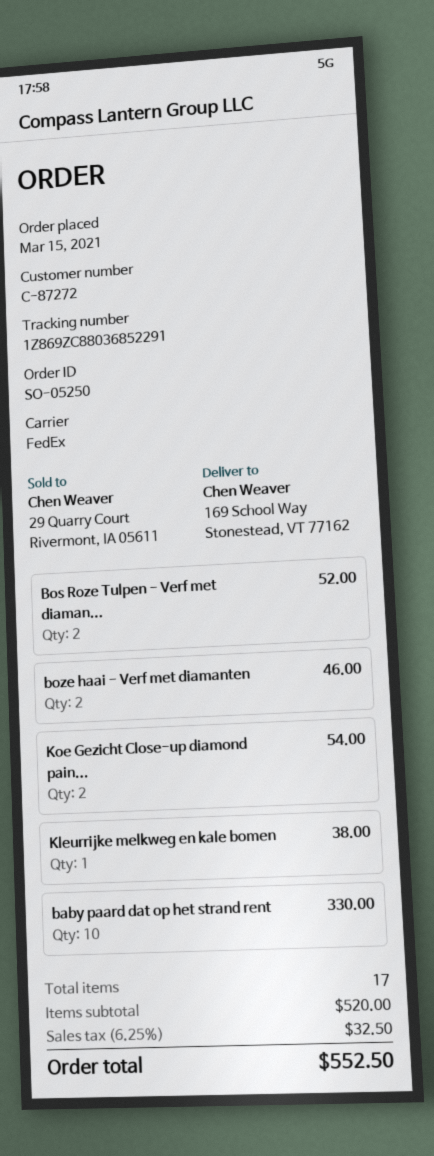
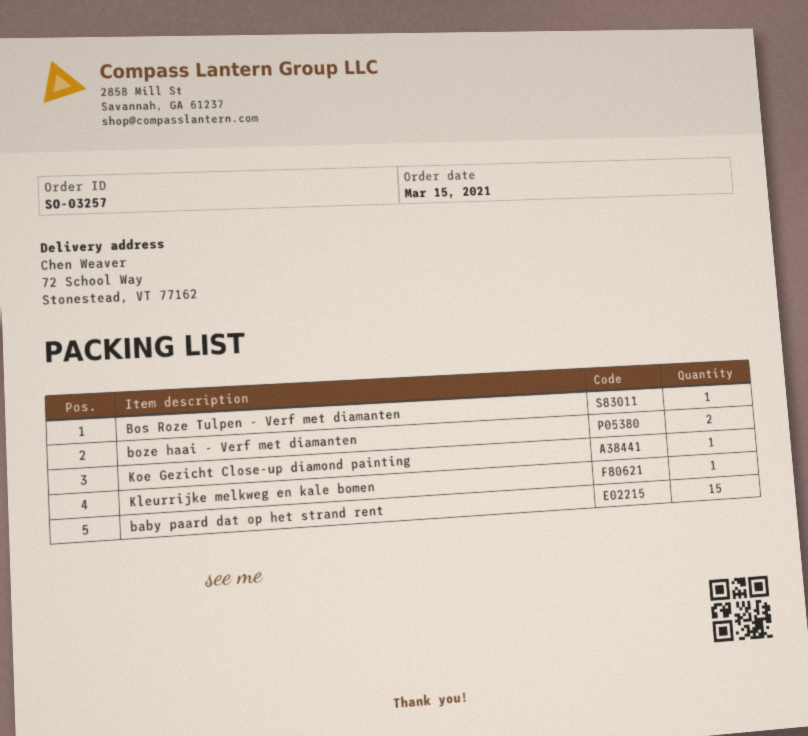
order number: SO-05250 -> SO-03257
ship to: 169 School Way, Stonestead, VT 77162 -> 72 School Way, Stonestead, VT 77162
Bos Roze Tulpen - Verf met diaman...: 2 -> 1
Koe Gezicht Close-up diamond pain...: 2 -> 1
baby paard dat op het strand rent: 10 -> 15

